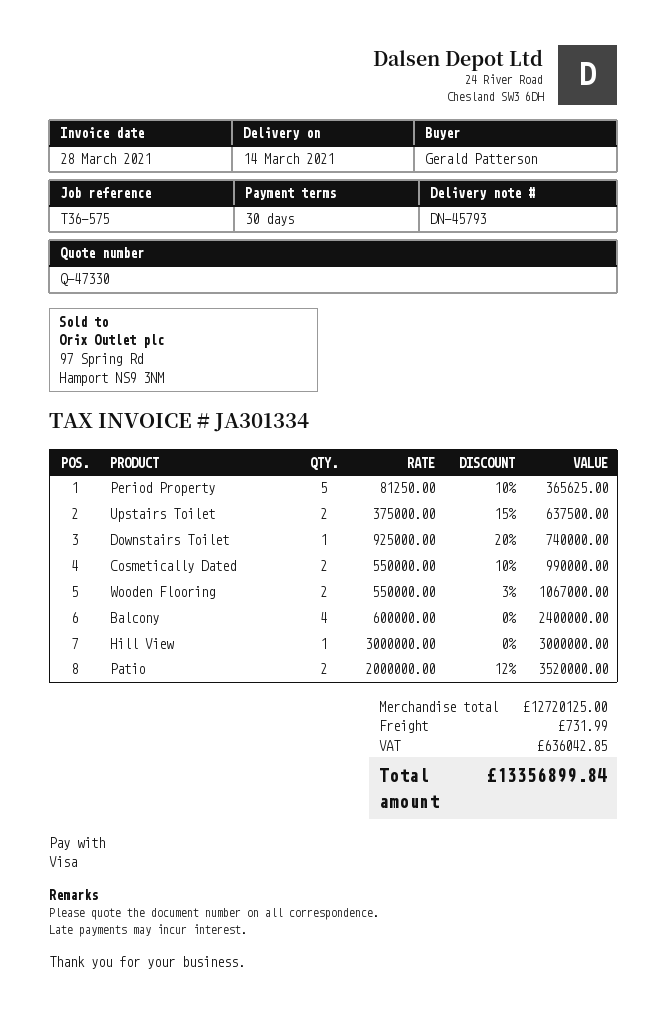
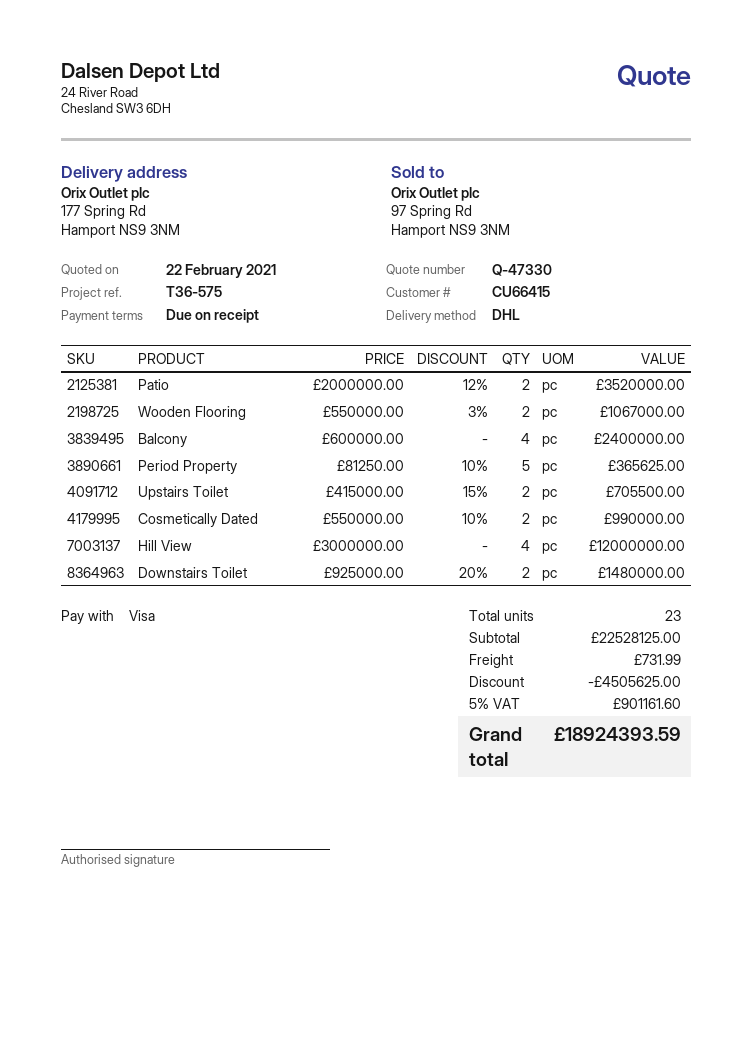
payment terms: 30 days -> on receipt
Upstairs Toilet: 2 x 375000.00 - 15% = 637500.00 -> 2 x 415000.00 - 15% = 705500.00
Downstairs Toilet: 1 x 925000.00 - 20% = 740000.00 -> 2 x 925000.00 - 20% = 1480000.00
Hill View: 1 x 3000000.00 = 3000000.00 -> 4 x 3000000.00 = 12000000.00
subtotal: 12720125.00 -> 22528125.00
discount: none -> 4505625.00
tax: 636042.85 -> 901161.60
total: 13356899.84 -> 18924393.59

